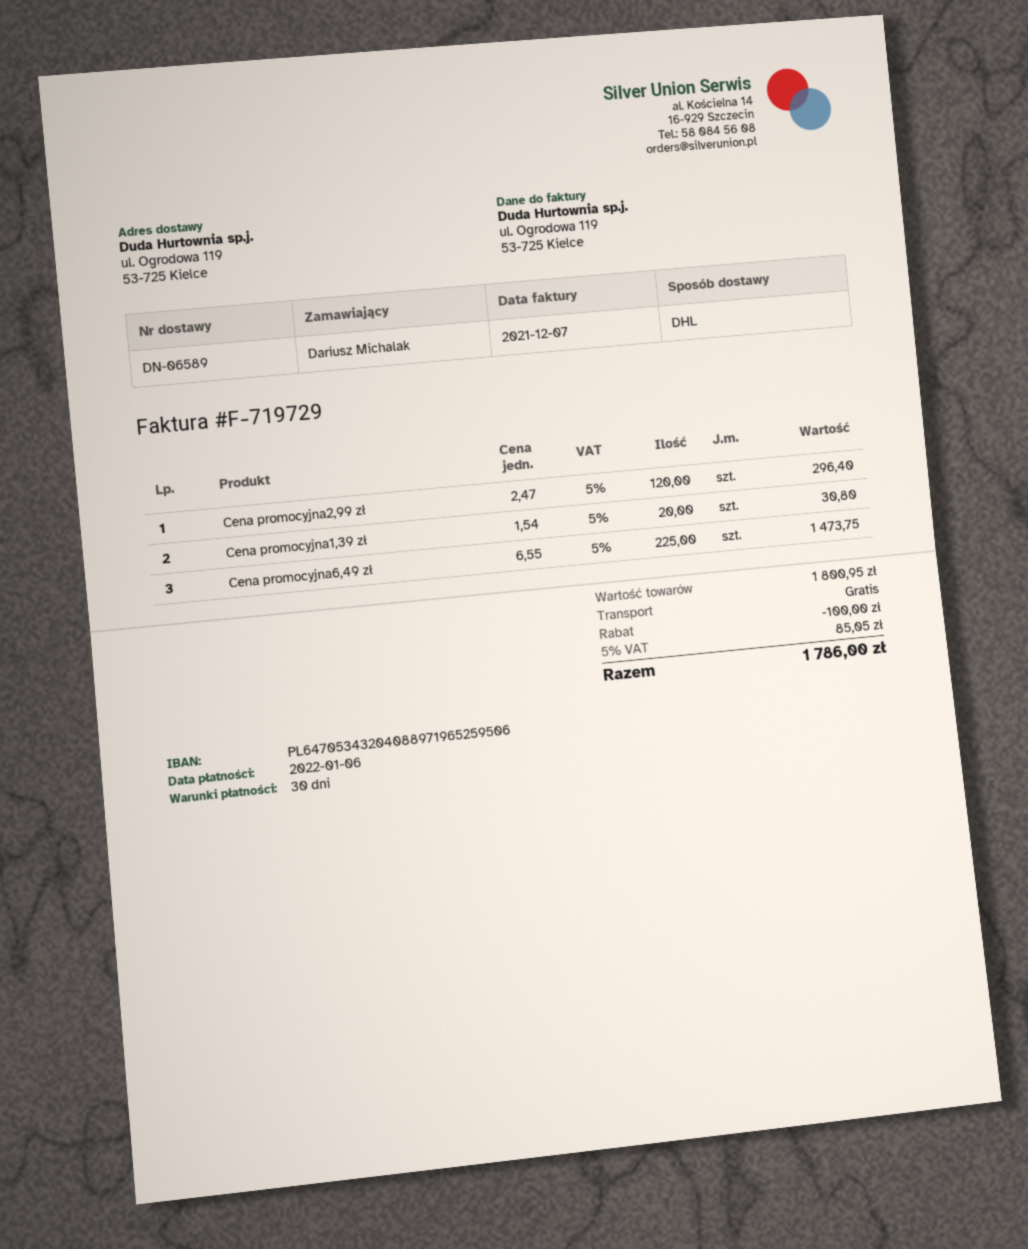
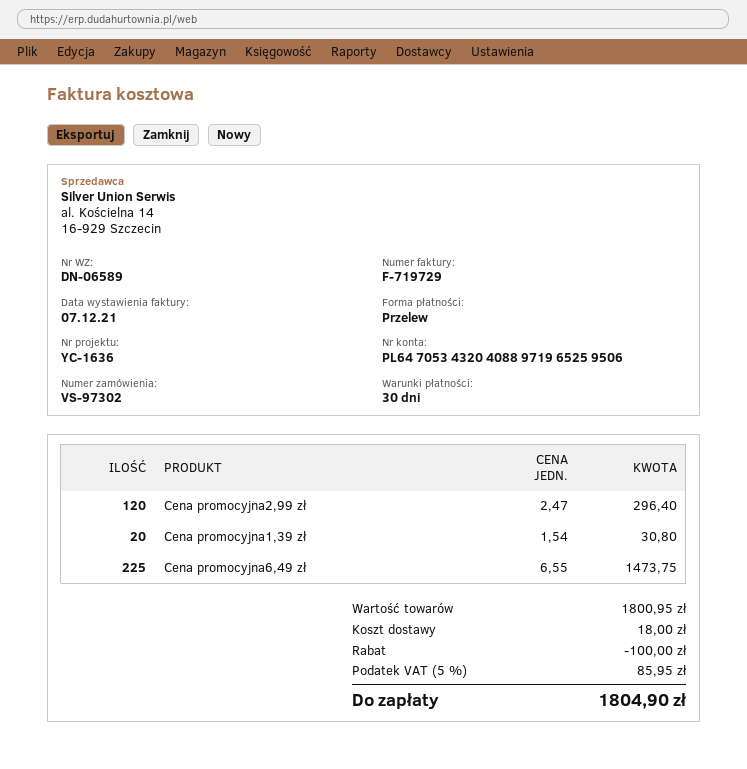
shipping: 0.00 -> 18.00
tax: 5% = 85.05 -> 5% = 85.95
total: 1786.00 -> 1804.90

